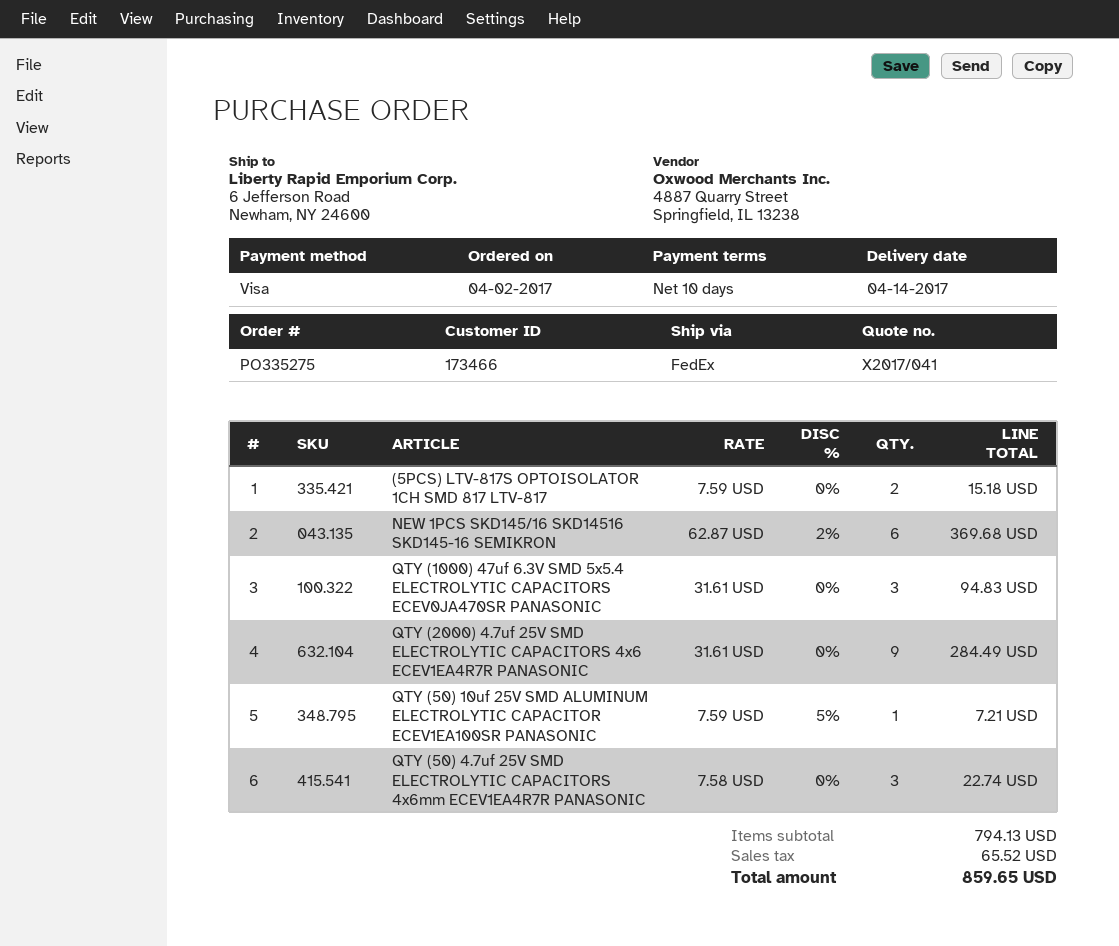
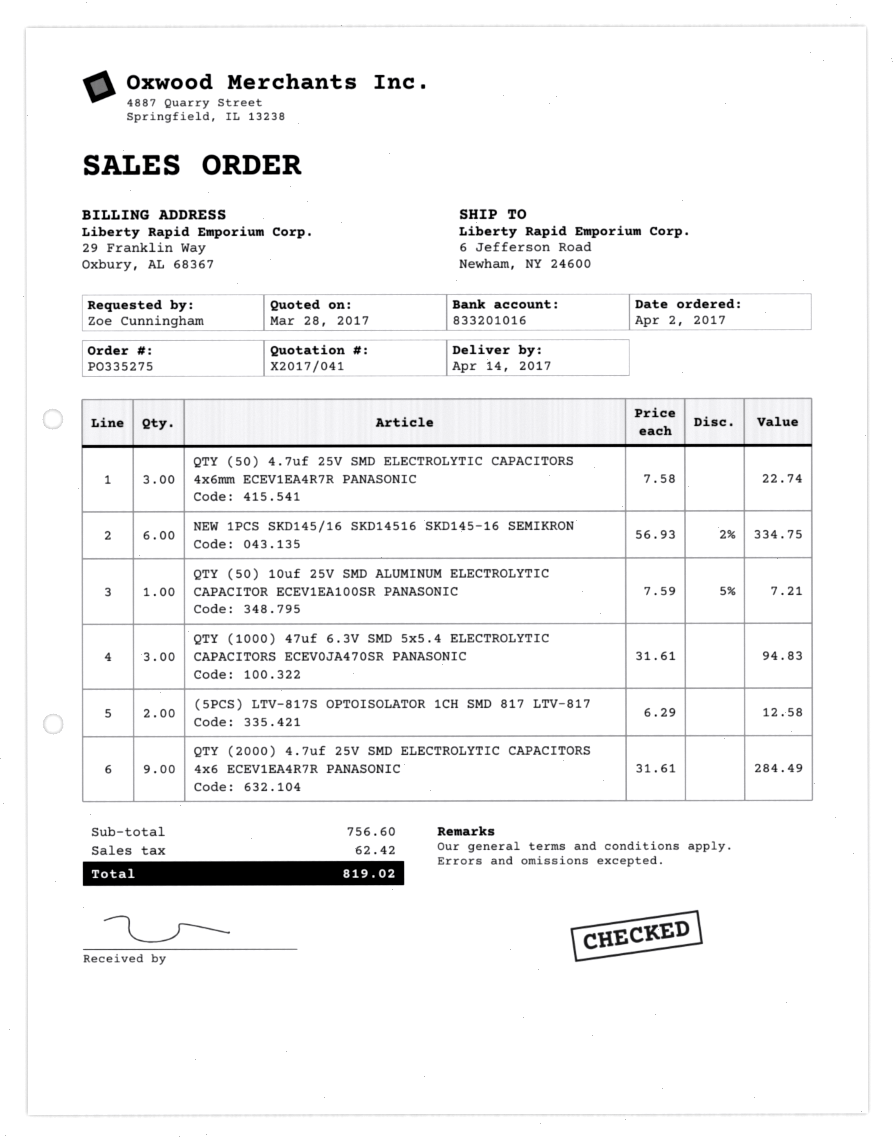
(5PCS) LTV-817S OPTOISOLATOR 1CH SMD 817 LTV-817: 2 x 7.59 = 15.18 -> 2 x 6.29 = 12.58
NEW 1PCS SKD145/16 SKD14516 SKD145-16 SEMIKRON: 6 x 62.87 - 2% = 369.68 -> 6 x 56.93 - 2% = 334.75
subtotal: 794.13 -> 756.60
tax: 65.52 -> 62.42
total: 859.65 -> 819.02

